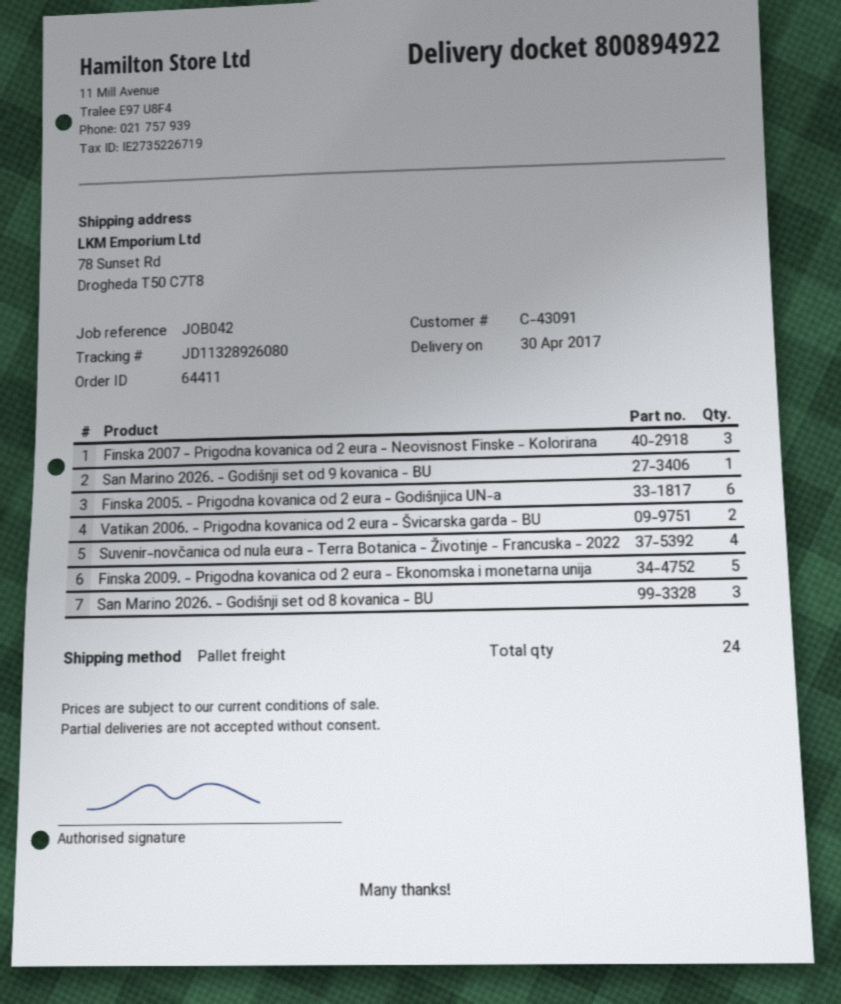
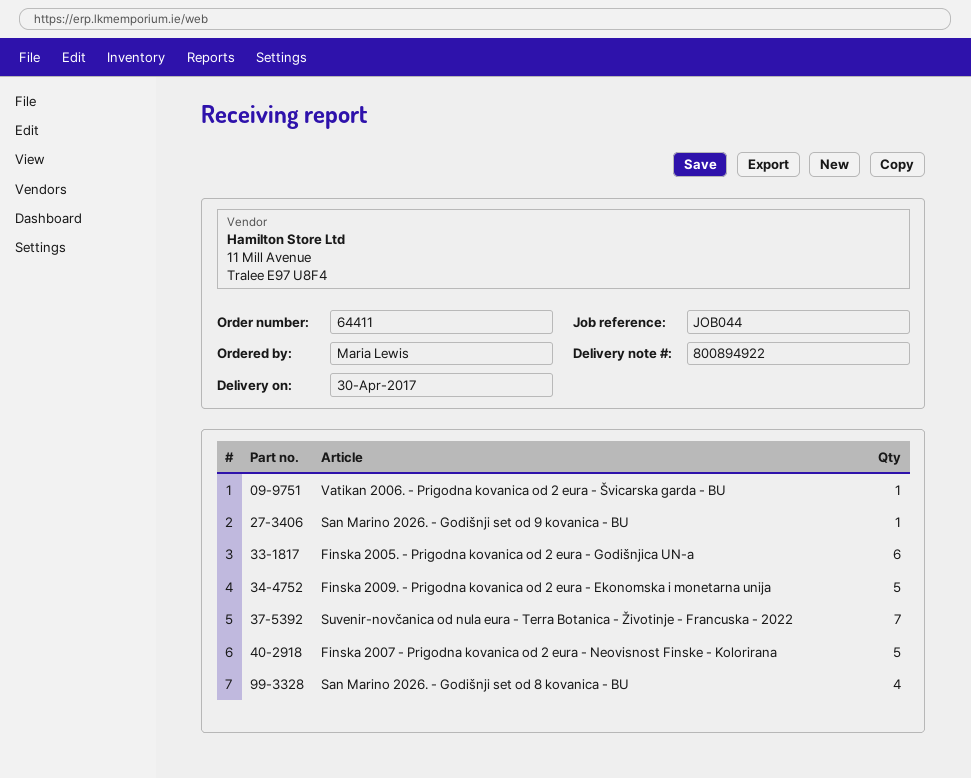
reference: JOB042 -> JOB044
Finska 2007 - Prigodna kovanica od 2 eura - Neovisnost Finske - Kolorirana: 3 -> 5
Vatikan 2006. - Prigodna kovanica od 2 eura - Švicarska garda - BU: 2 -> 1
Suvenir-novčanica od nula eura - Terra Botanica - Životinje - Francuska - 2022: 4 -> 7
San Marino 2026. - Godišnji set od 8 kovanica - BU: 3 -> 4

